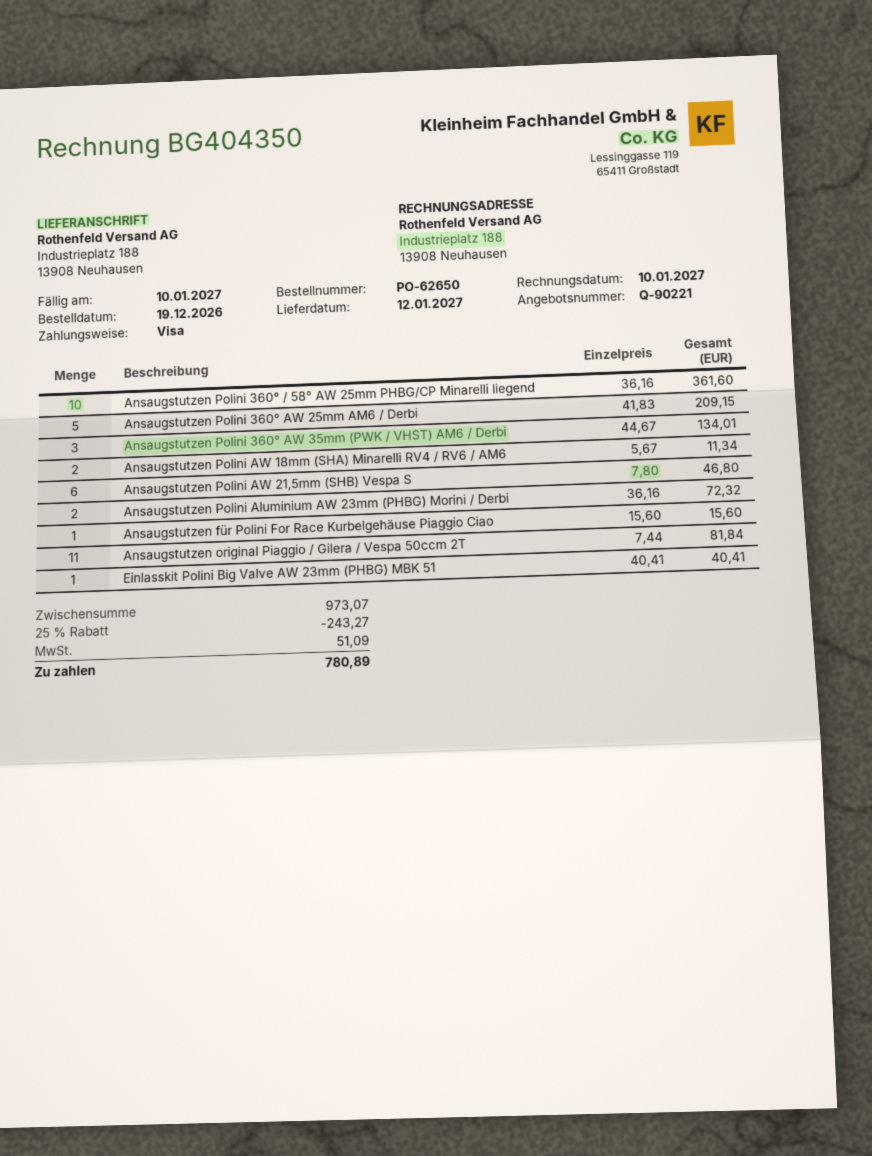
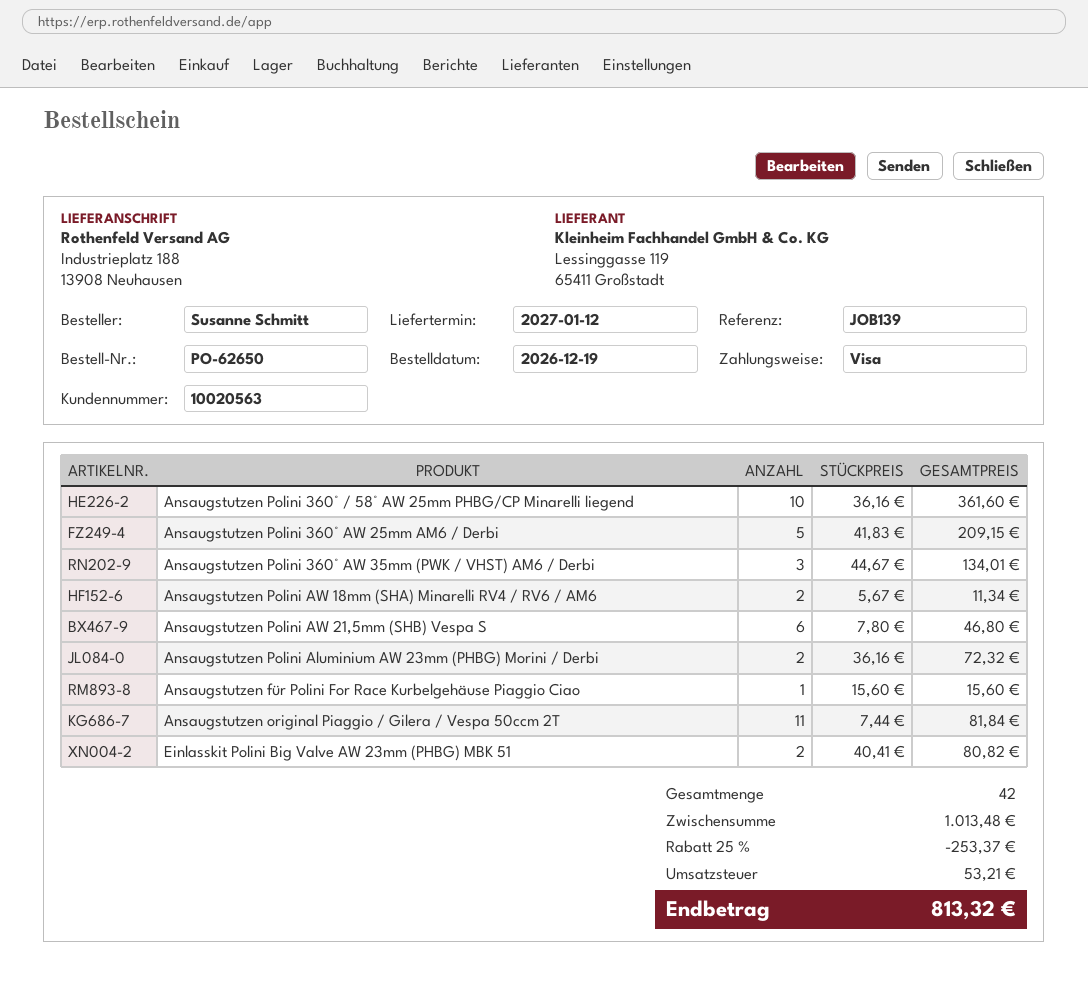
Einlasskit Polini Big Valve AW 23mm (PHBG) MBK 51: 1 x 40.41 = 40.41 -> 2 x 40.41 = 80.82
subtotal: 973.07 -> 1013.48
discount: 25% = 243.27 -> 25% = 253.37
tax: 51.09 -> 53.21
total: 780.89 -> 813.32

